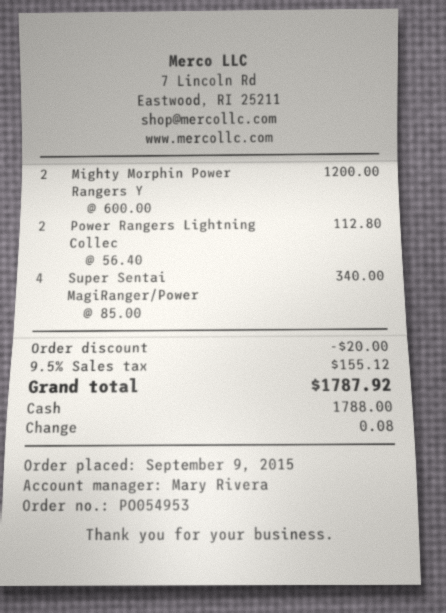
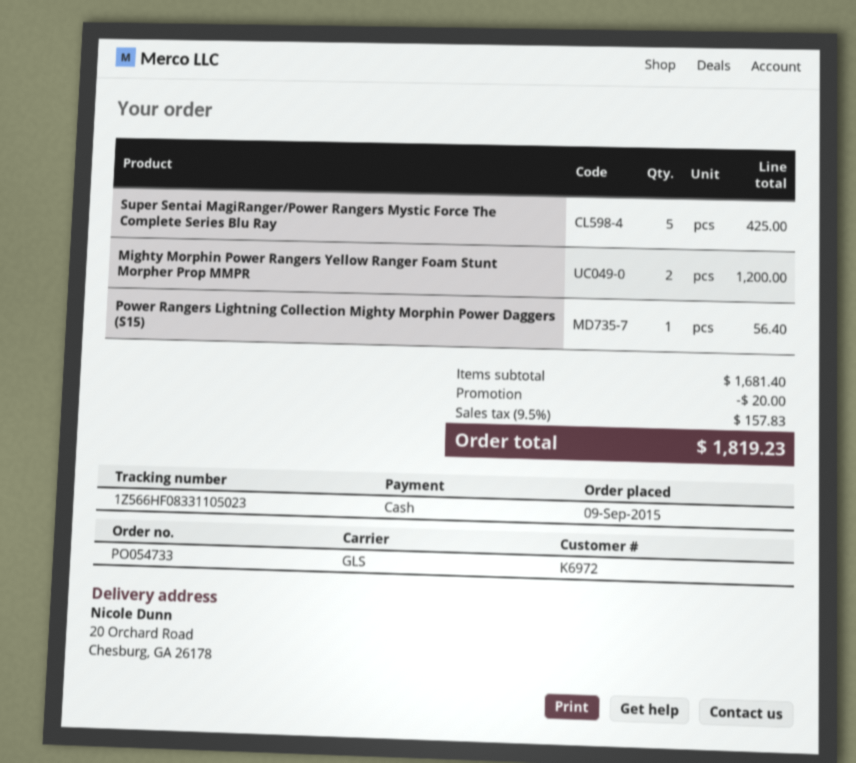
order number: PO054953 -> PO054733
Power Rangers Lightning Collec: 2 for 112.80 -> 1 for 56.40
Super Sentai MagiRanger/Power: 4 for 340.00 -> 5 for 425.00
tax: 9.5% = 155.12 -> 9.5% = 157.83
total: 1787.92 -> 1819.23

